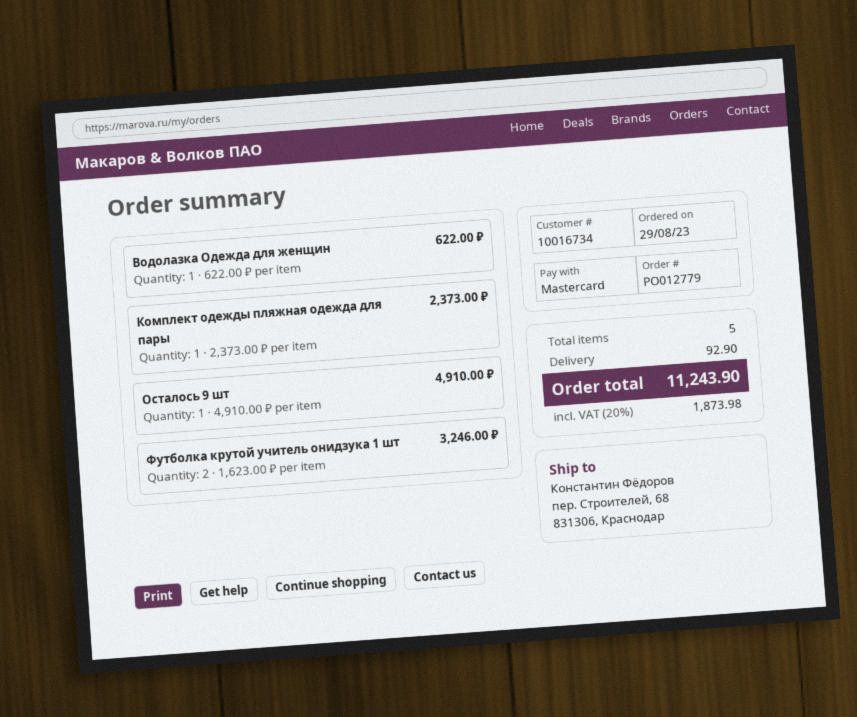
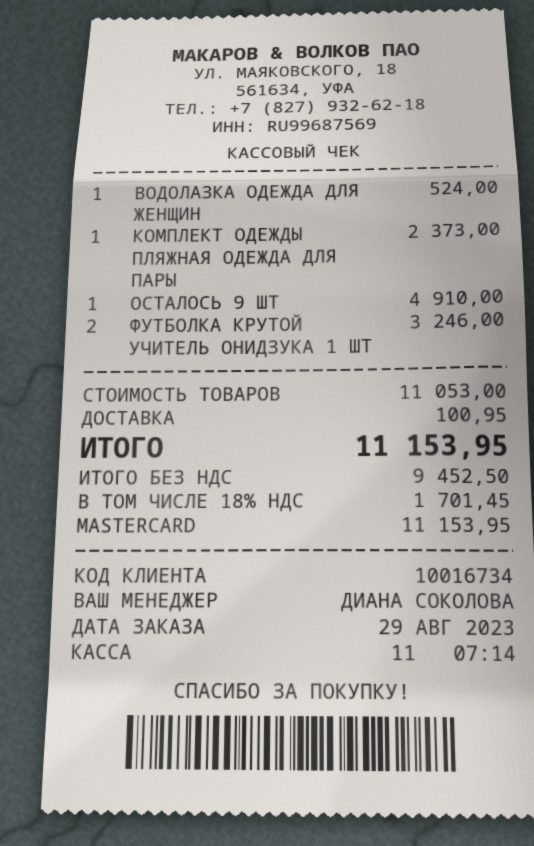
Водолазка Одежда для женщин: 1 for 622.00 -> 1 for 524.00
shipping: 92.90 -> 100.95
tax: 20% = 1873.98 -> 18% = 1701.45
total: 11243.90 -> 11153.95

